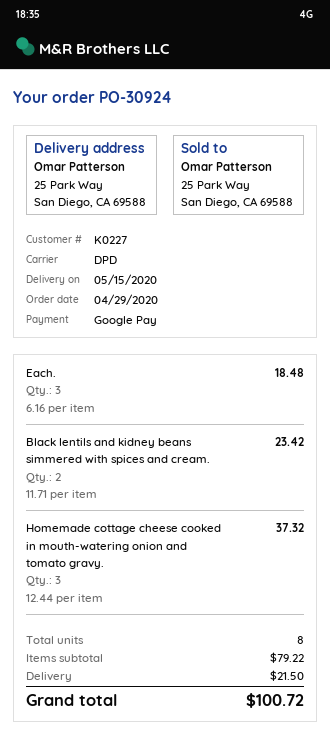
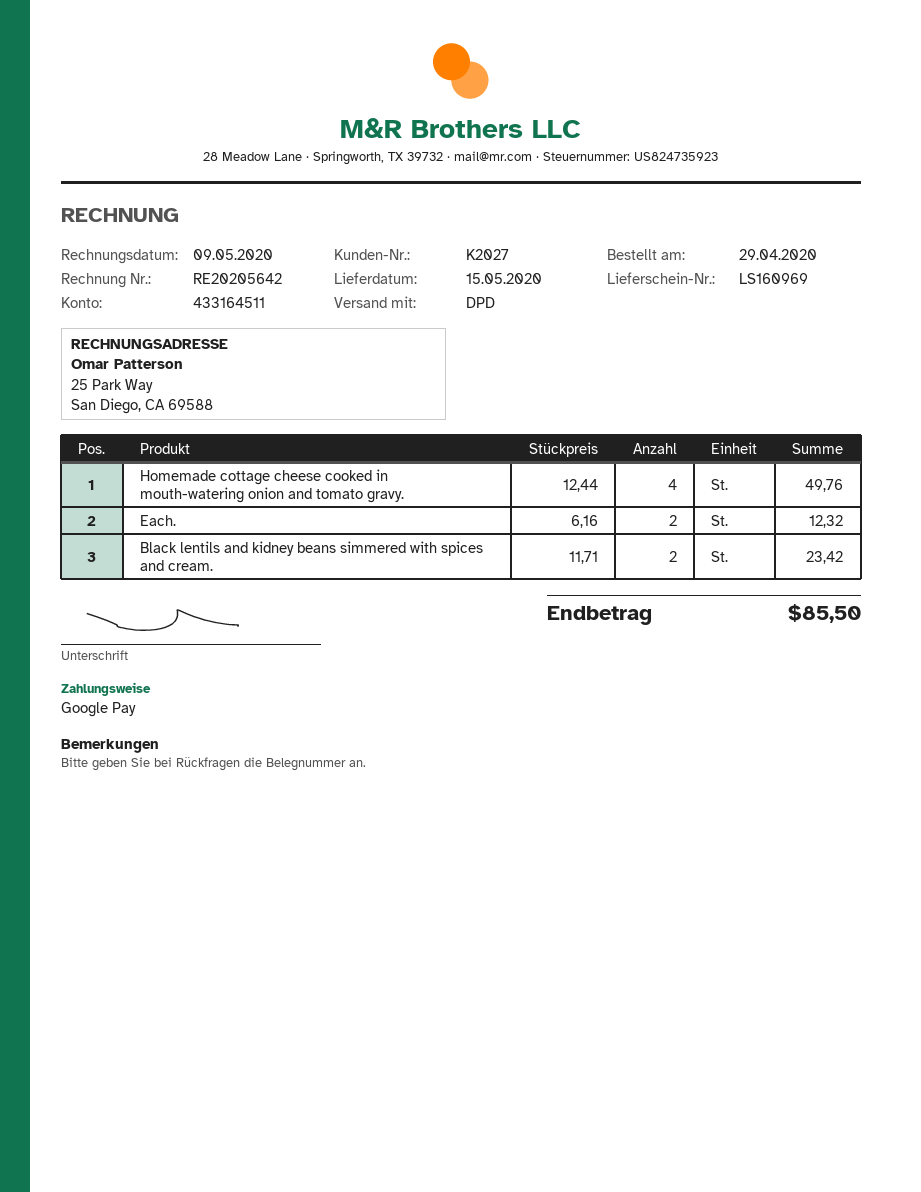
customer number: K0227 -> K2027
Each.: 3 x 6.16 = 18.48 -> 2 x 6.16 = 12.32
Homemade cottage cheese cooked in mouth-watering onion and tomato gravy.: 3 x 12.44 = 37.32 -> 4 x 12.44 = 49.76
shipping: 21.50 -> none
total: 100.72 -> 85.50

